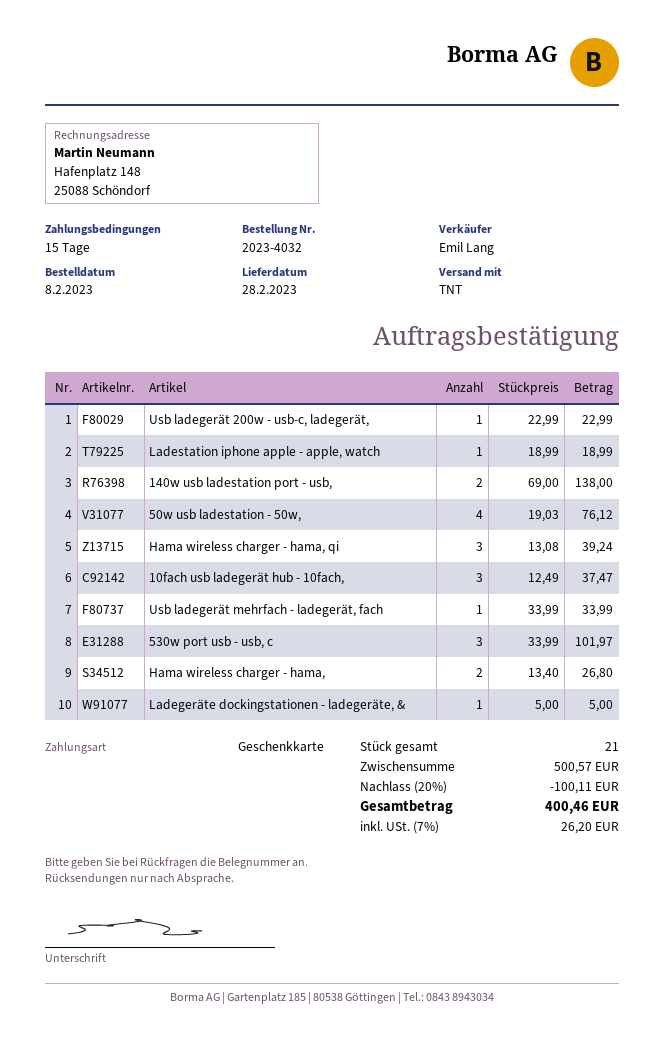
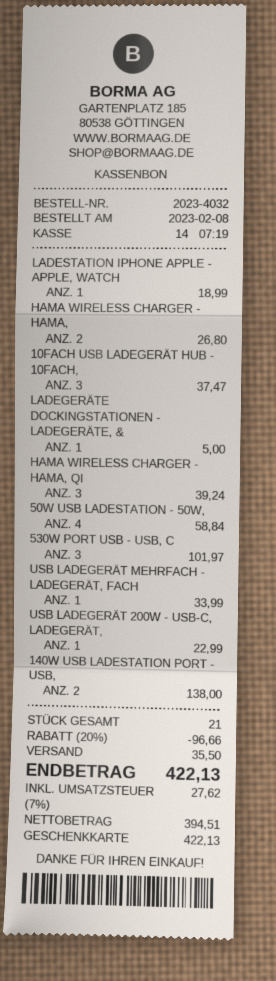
50w usb ladestation - 50w,: 4 for 76.12 -> 4 for 58.84
discount: 20% = 100.11 -> 20% = 96.66
shipping: none -> 35.50
tax: 7% = 26.20 -> 7% = 27.62
total: 400.46 -> 422.13

